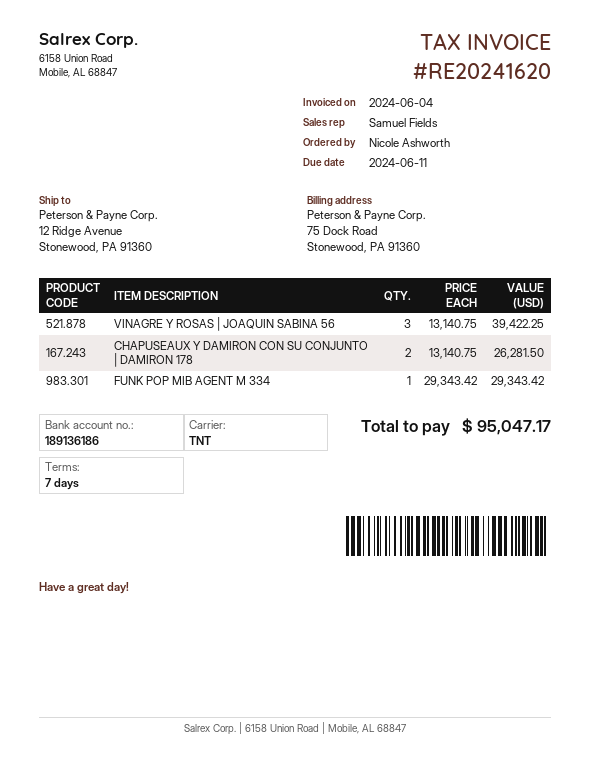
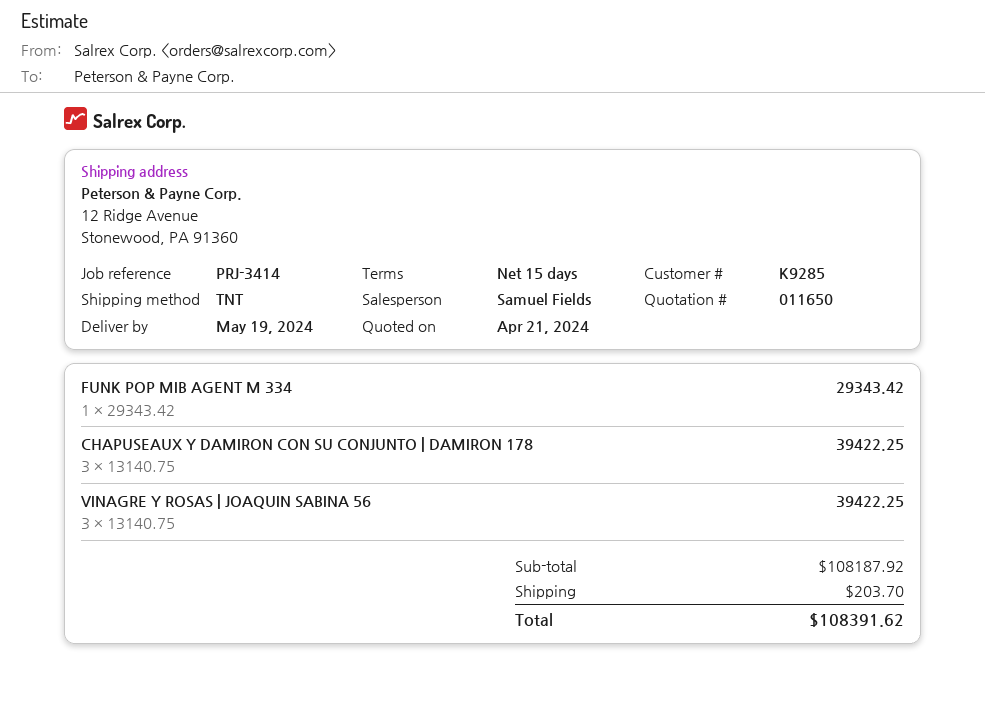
payment terms: 7 days -> 15 days
CHAPUSEAUX Y DAMIRON CON SU CONJUNTO | DAMIRON 178: 2 x 13140.75 = 26281.50 -> 3 x 13140.75 = 39422.25
shipping: none -> 203.70
total: 95047.17 -> 108391.62

